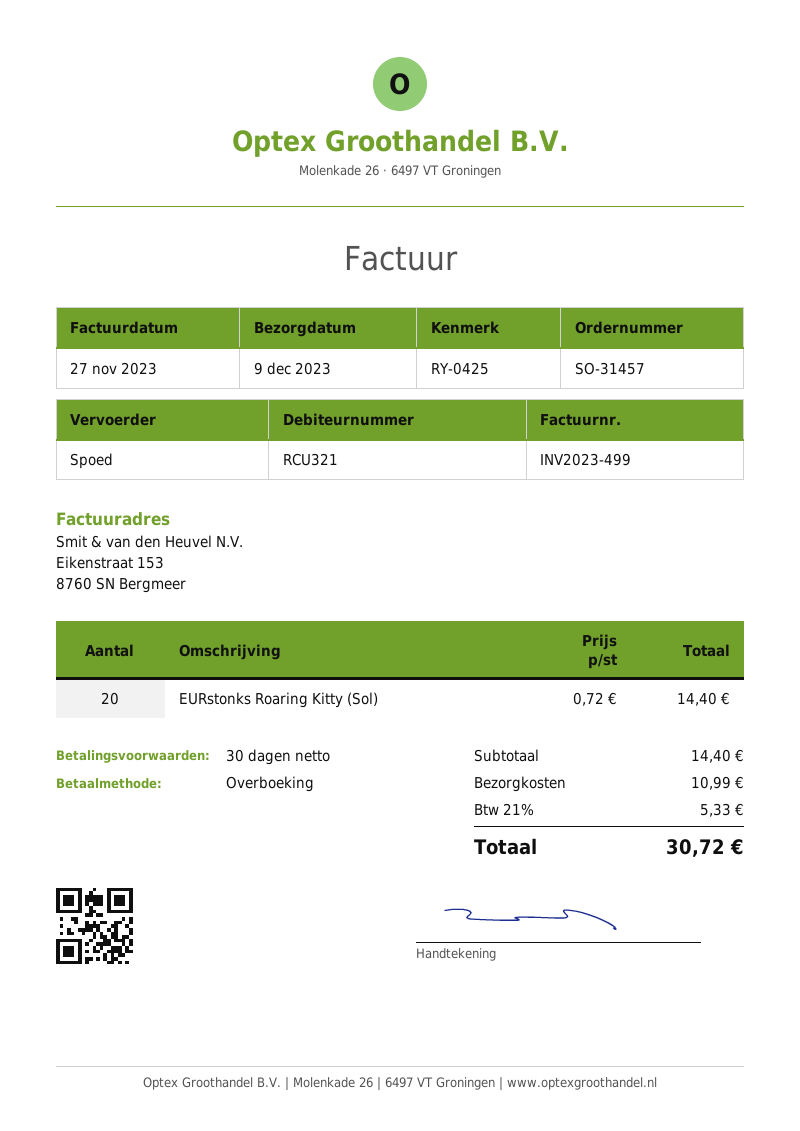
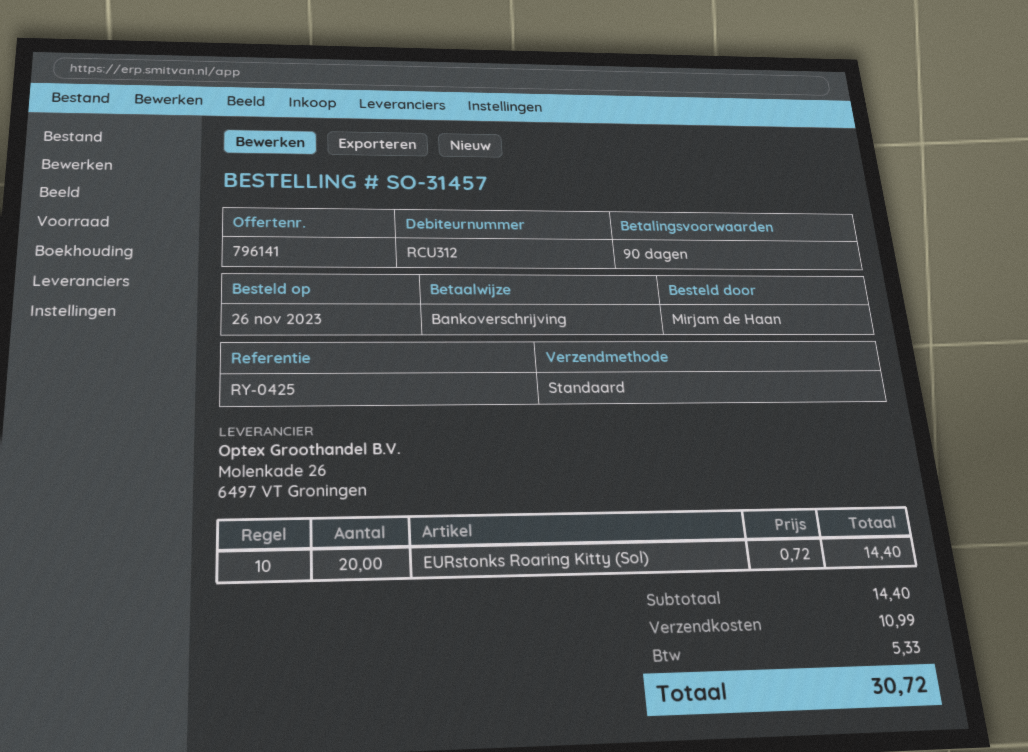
payment terms: 30 days -> 90 days
customer number: RCU321 -> RCU312
shipping method: express -> standard

